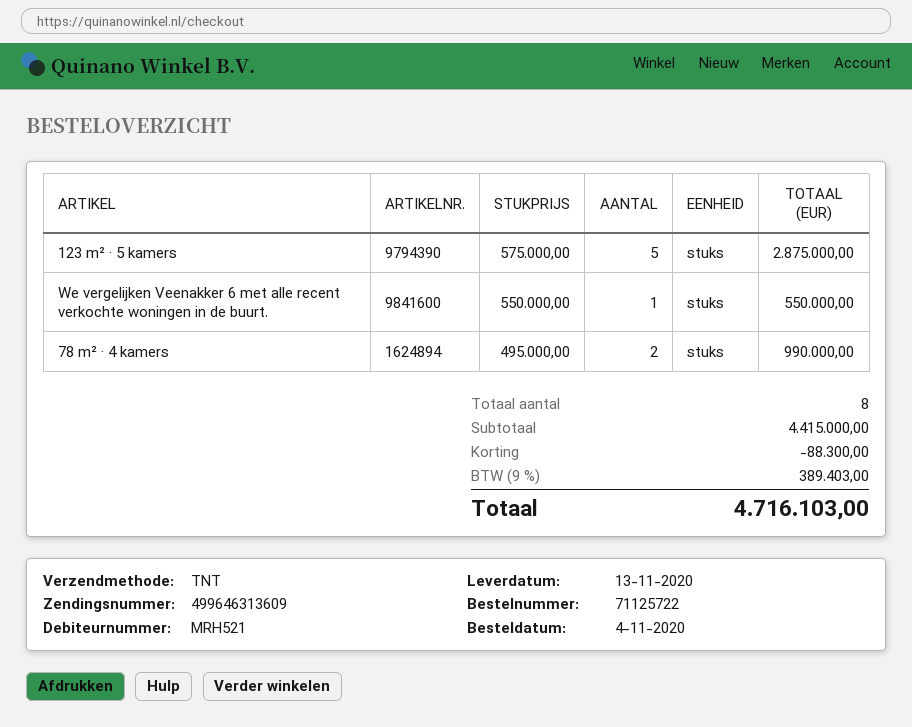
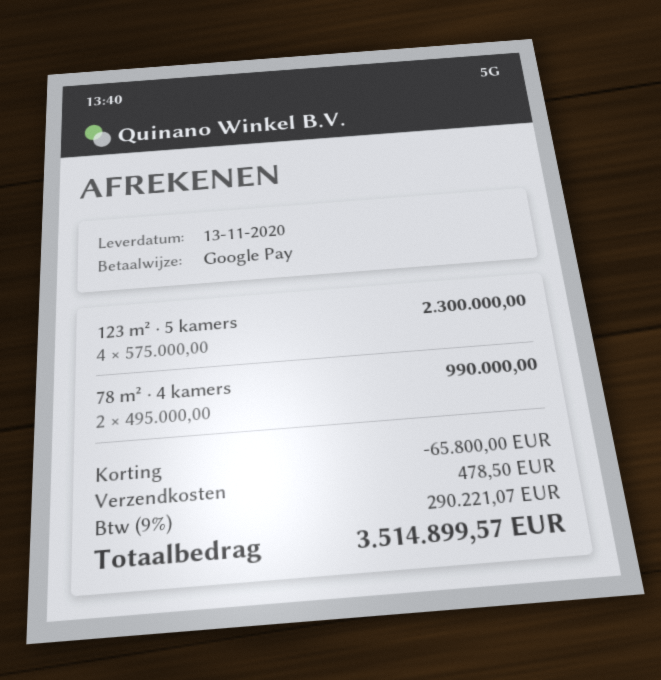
123 m² · 5 kamers: 5 x 575000.00 = 2875000.00 -> 4 x 575000.00 = 2300000.00
We vergelijken Veenakker 6 met alle recent verkochte woningen in de buurt.: 1 x 550000.00 = 550000.00 -> none
discount: 88300.00 -> 65800.00
shipping: none -> 478.50
tax: 9% = 389403.00 -> 9% = 290221.07
total: 4716103.00 -> 3514899.57

